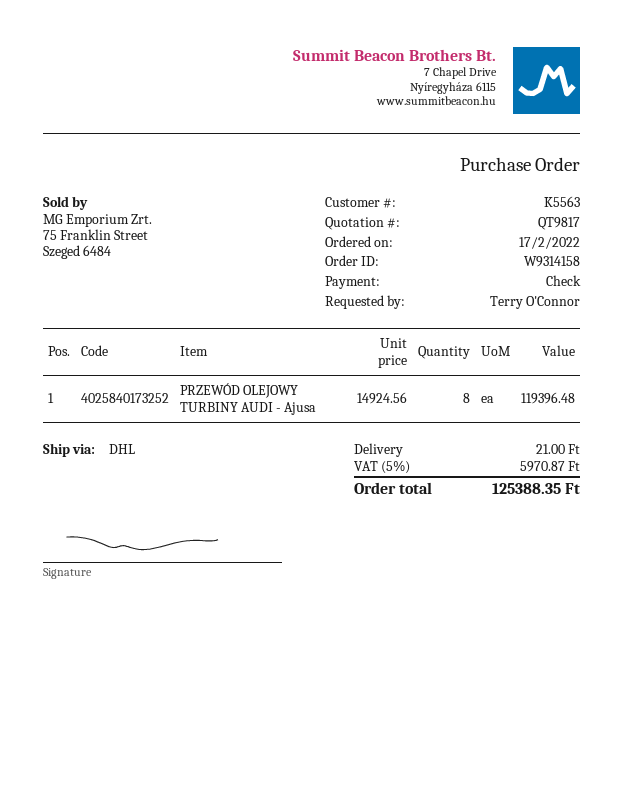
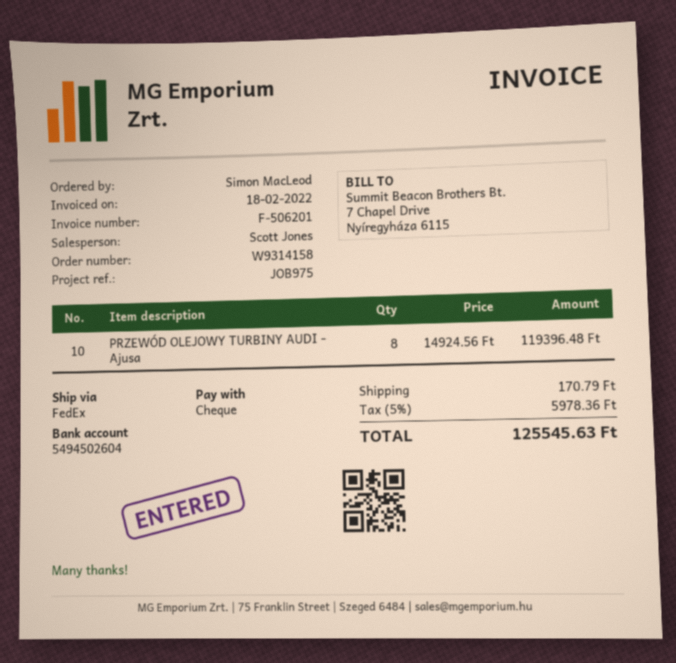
ordered by: Terry O'Connor -> Simon MacLeod
shipping method: DHL -> FedEx
shipping: 21.00 -> 170.79
tax: 5% = 5970.87 -> 5% = 5978.36
total: 125388.35 -> 125545.63

